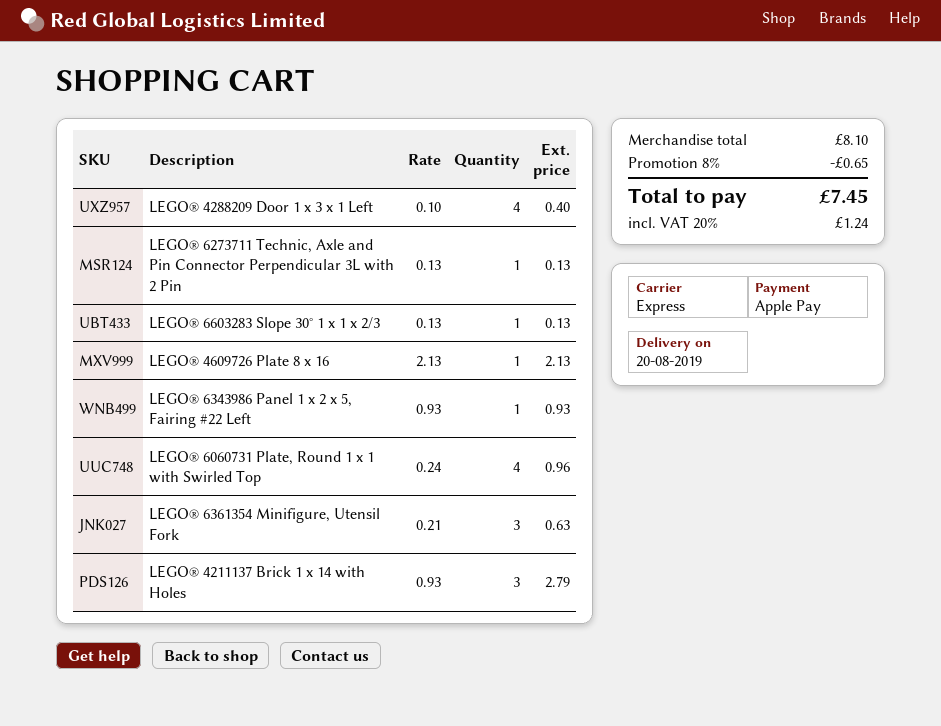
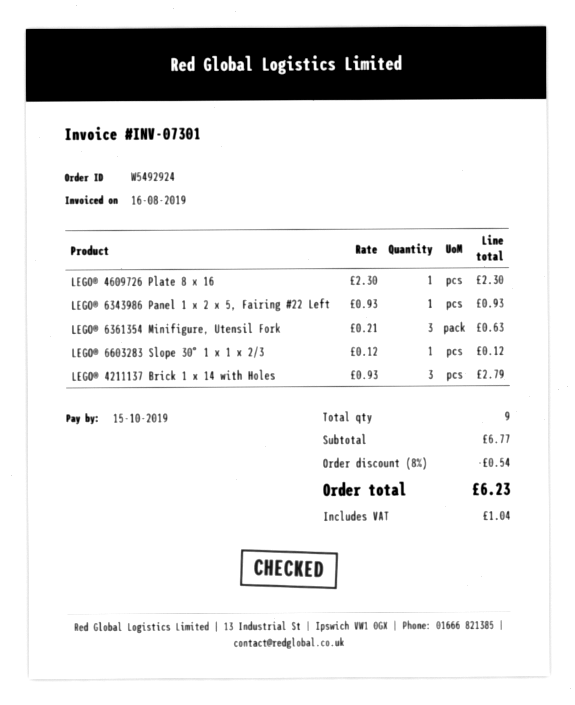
LEGO® 4288209 Door 1 x 3 x 1 Left: 4 x 0.10 = 0.40 -> none
LEGO® 6273711 Technic, Axle and Pin Connector Perpendicular 3L with 2 Pin: 1 x 0.13 = 0.13 -> none
LEGO® 6603283 Slope 30° 1 x 1 x 2/3: 1 x 0.13 = 0.13 -> 1 x 0.12 = 0.12
LEGO® 4609726 Plate 8 x 16: 1 x 2.13 = 2.13 -> 1 x 2.30 = 2.30
LEGO® 6060731 Plate, Round 1 x 1 with Swirled Top: 4 x 0.24 = 0.96 -> none
subtotal: 8.10 -> 6.77
discount: 8% = 0.65 -> 8% = 0.54
tax: 1.24 -> 1.04
total: 7.45 -> 6.23

